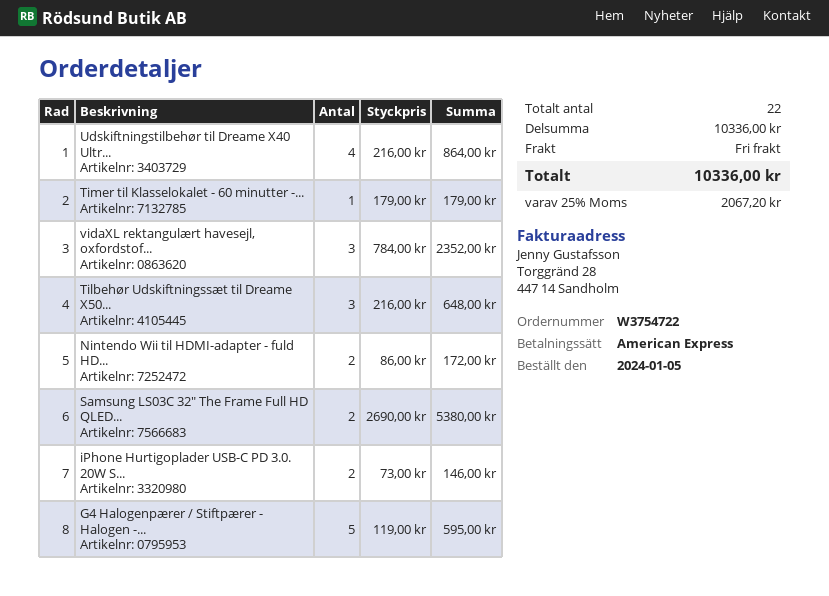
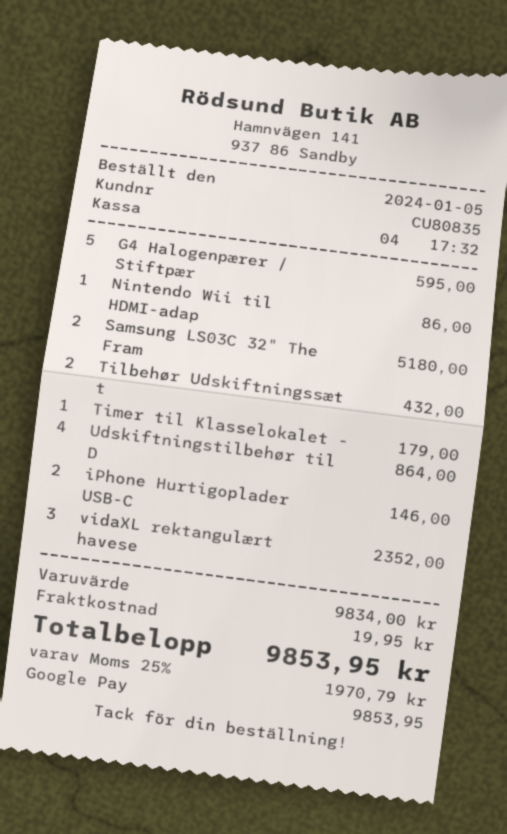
payment method: American Express -> Google Pay
Tilbehør Udskiftningssæt til Dreame X50...: 3 for 648.00 -> 2 for 432.00
Nintendo Wii til HDMI-adapter - fuld HD...: 2 for 172.00 -> 1 for 86.00
Samsung LS03C 32" The Frame Full HD QLED...: 2 for 5380.00 -> 2 for 5180.00
subtotal: 10336.00 -> 9834.00
shipping: 0.00 -> 19.95
tax: 25% = 2067.20 -> 25% = 1970.79
total: 10336.00 -> 9853.95

